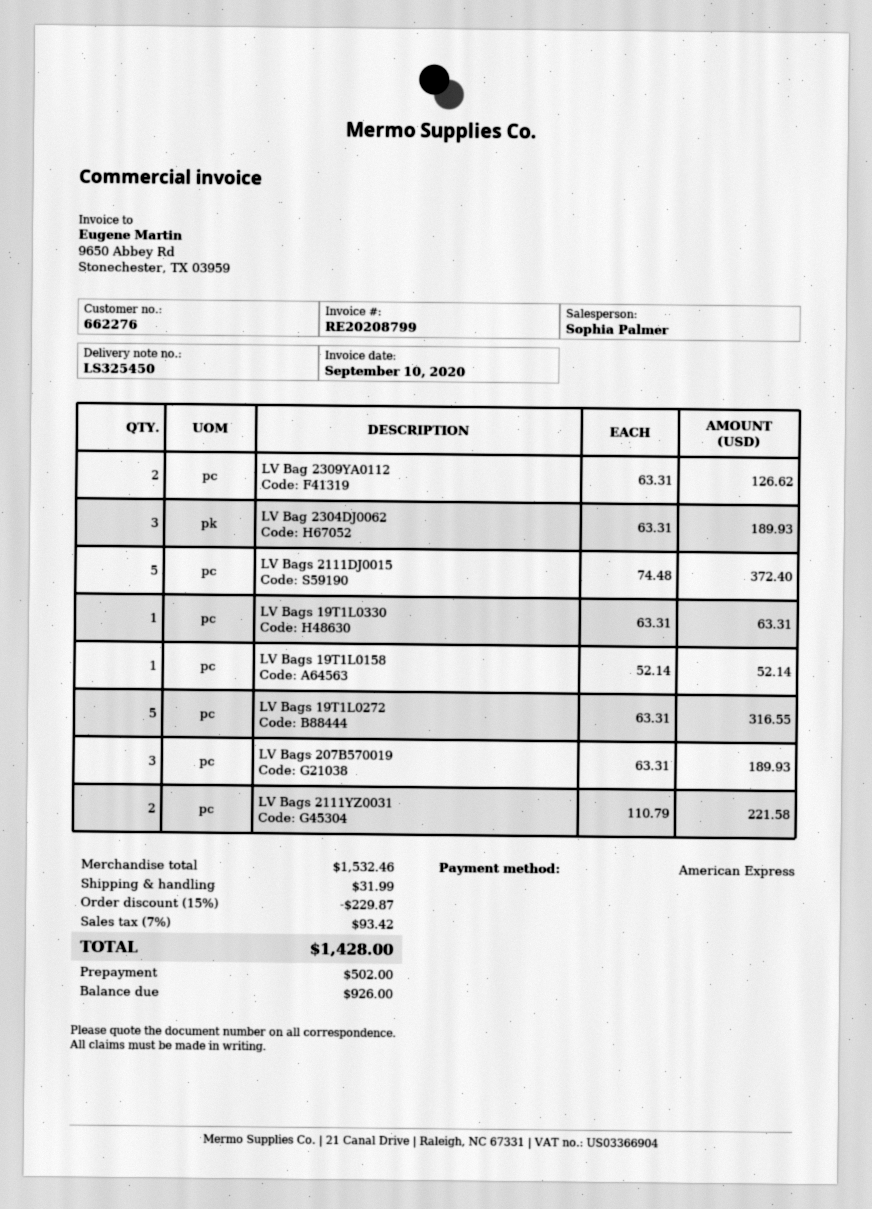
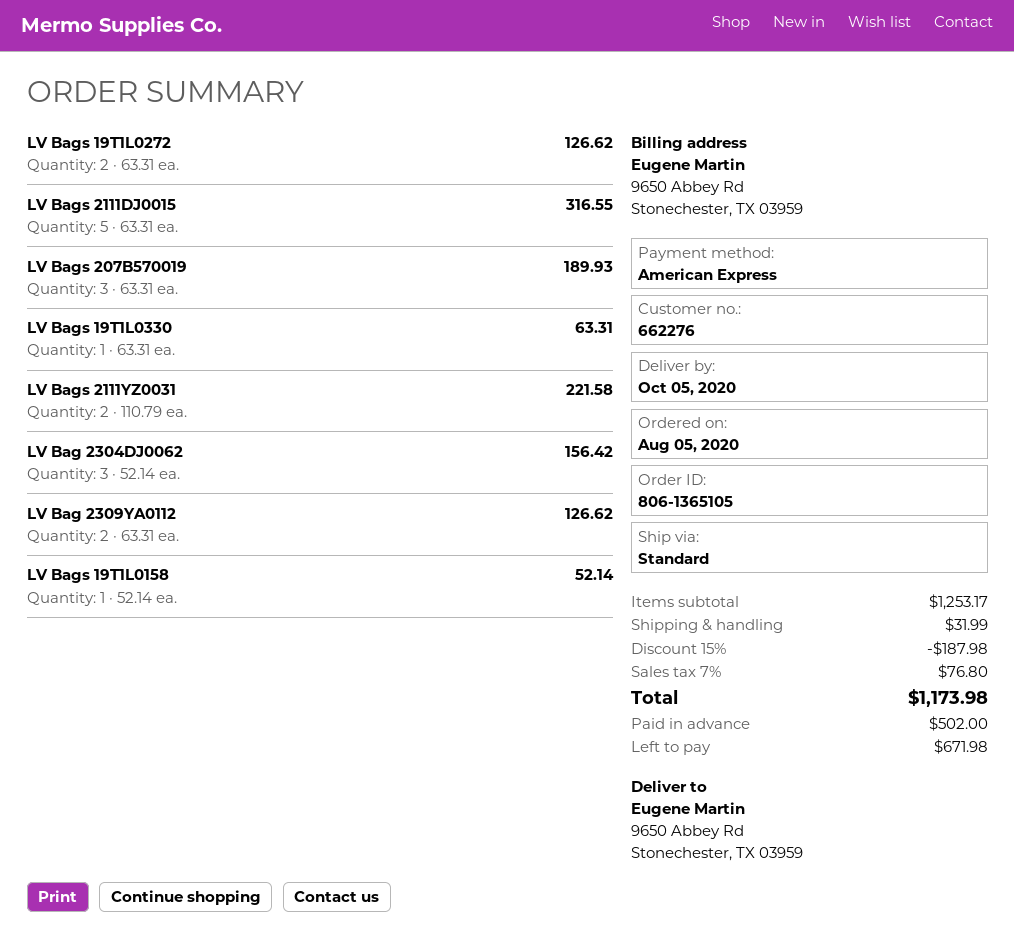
LV Bag 2304DJ0062: 3 x 63.31 = 189.93 -> 3 x 52.14 = 156.42
LV Bags 2111DJ0015: 5 x 74.48 = 372.40 -> 5 x 63.31 = 316.55
LV Bags 19T1L0272: 5 x 63.31 = 316.55 -> 2 x 63.31 = 126.62
subtotal: 1532.46 -> 1253.17
discount: 15% = 229.87 -> 15% = 187.98
tax: 7% = 93.42 -> 7% = 76.80
total: 1428.00 -> 1173.98
balance: 926.00 -> 671.98

